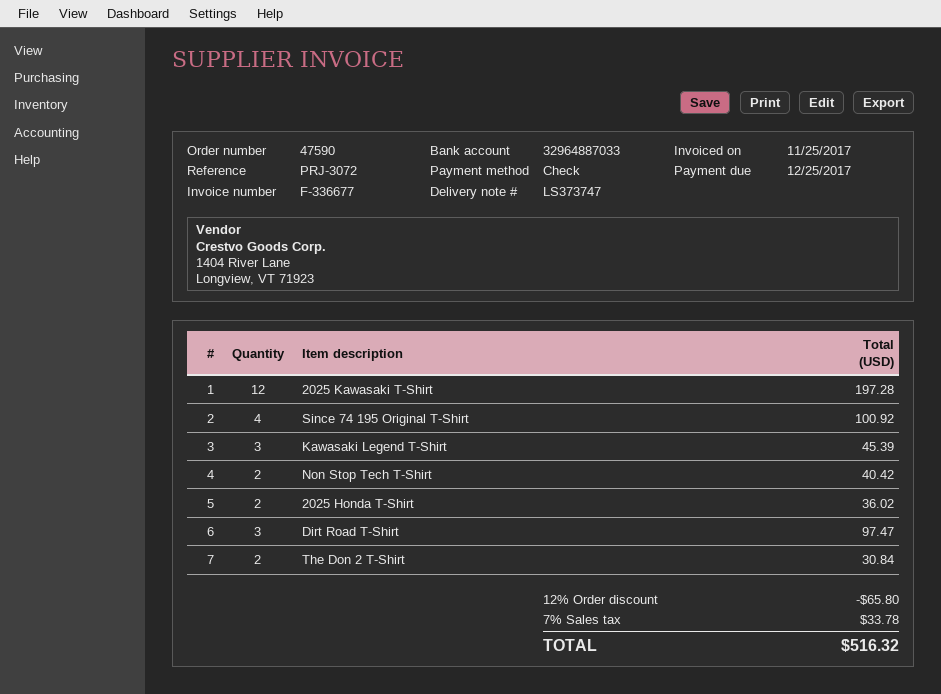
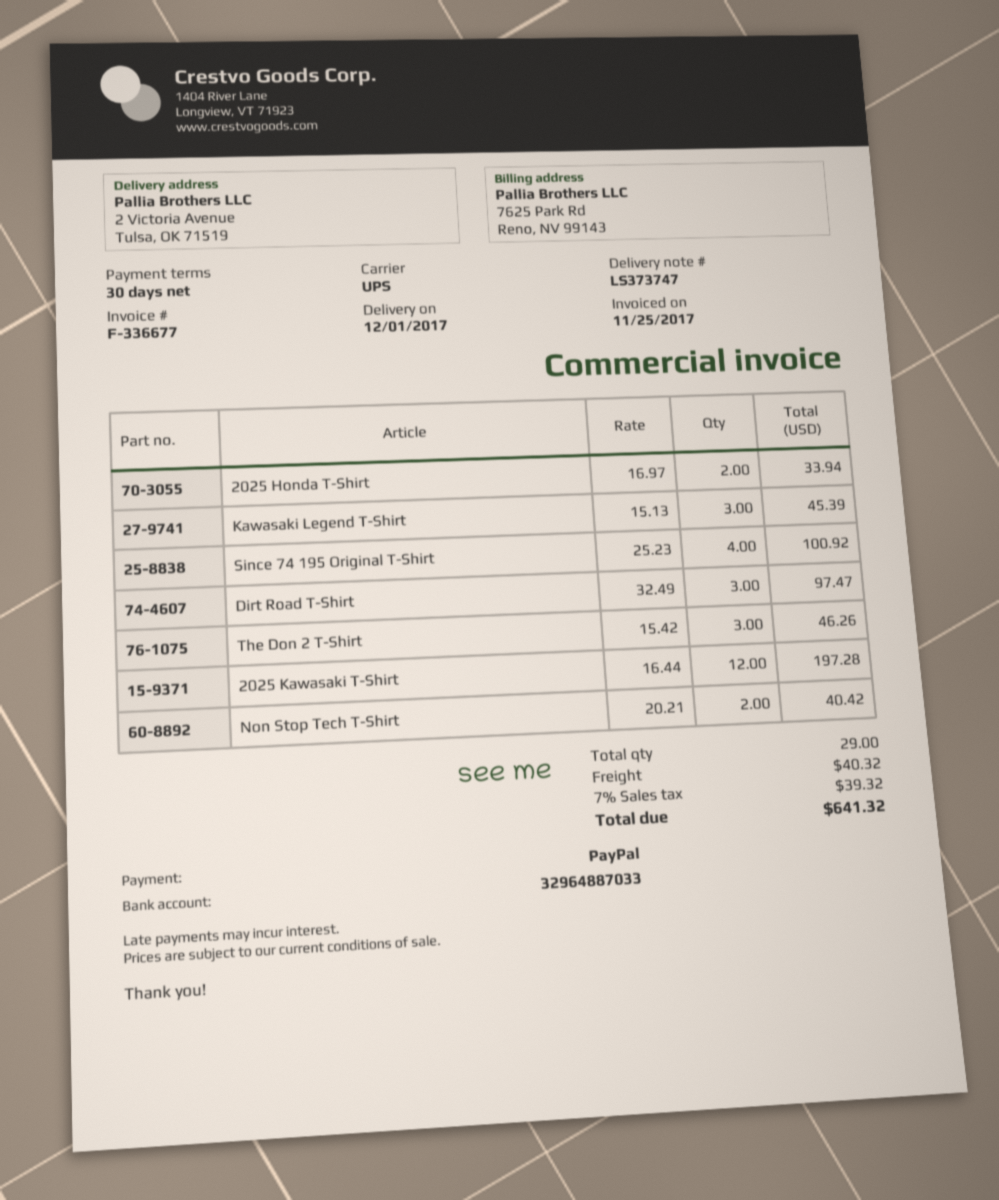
payment method: cheque -> PayPal
2025 Honda T-Shirt: 2 for 36.02 -> 2 for 33.94
The Don 2 T-Shirt: 2 for 30.84 -> 3 for 46.26
discount: 12% = 65.80 -> none
shipping: none -> 40.32
tax: 7% = 33.78 -> 7% = 39.32
total: 516.32 -> 641.32

